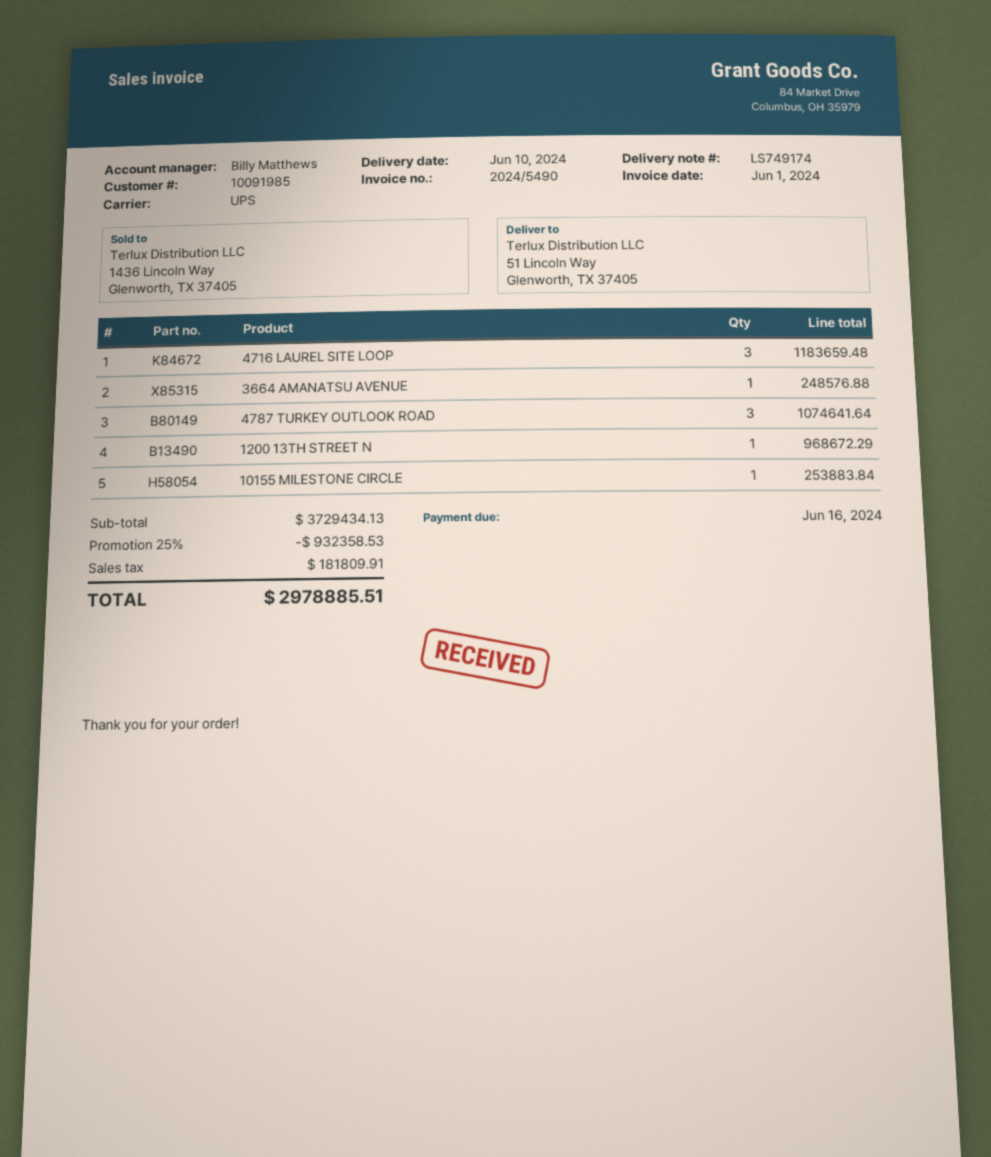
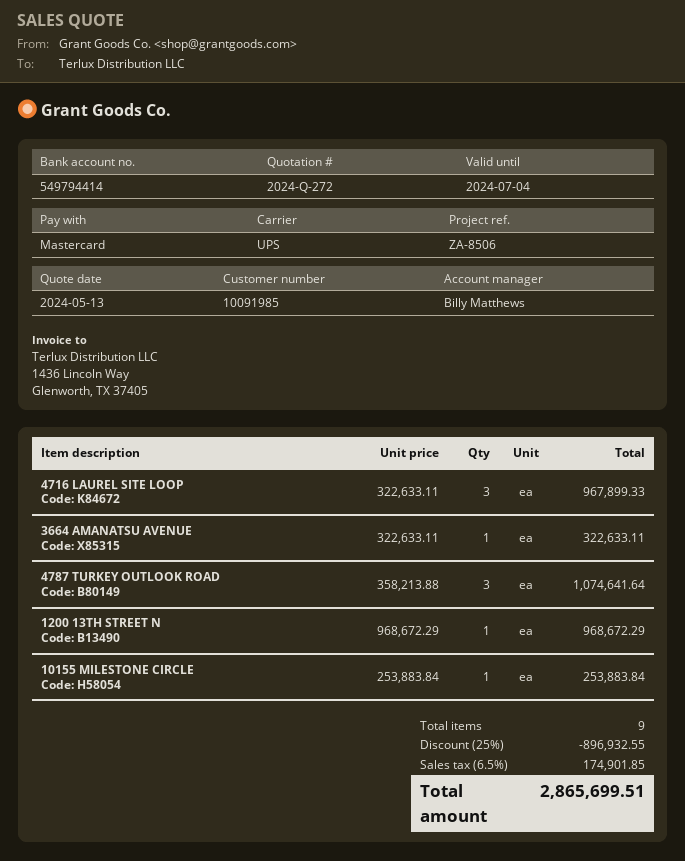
4716 LAUREL SITE LOOP: 3 for 1183659.48 -> 3 for 967899.33
3664 AMANATSU AVENUE: 1 for 248576.88 -> 1 for 322633.11
discount: 25% = 932358.53 -> 25% = 896932.55
tax: 181809.91 -> 174901.85
total: 2978885.51 -> 2865699.51

